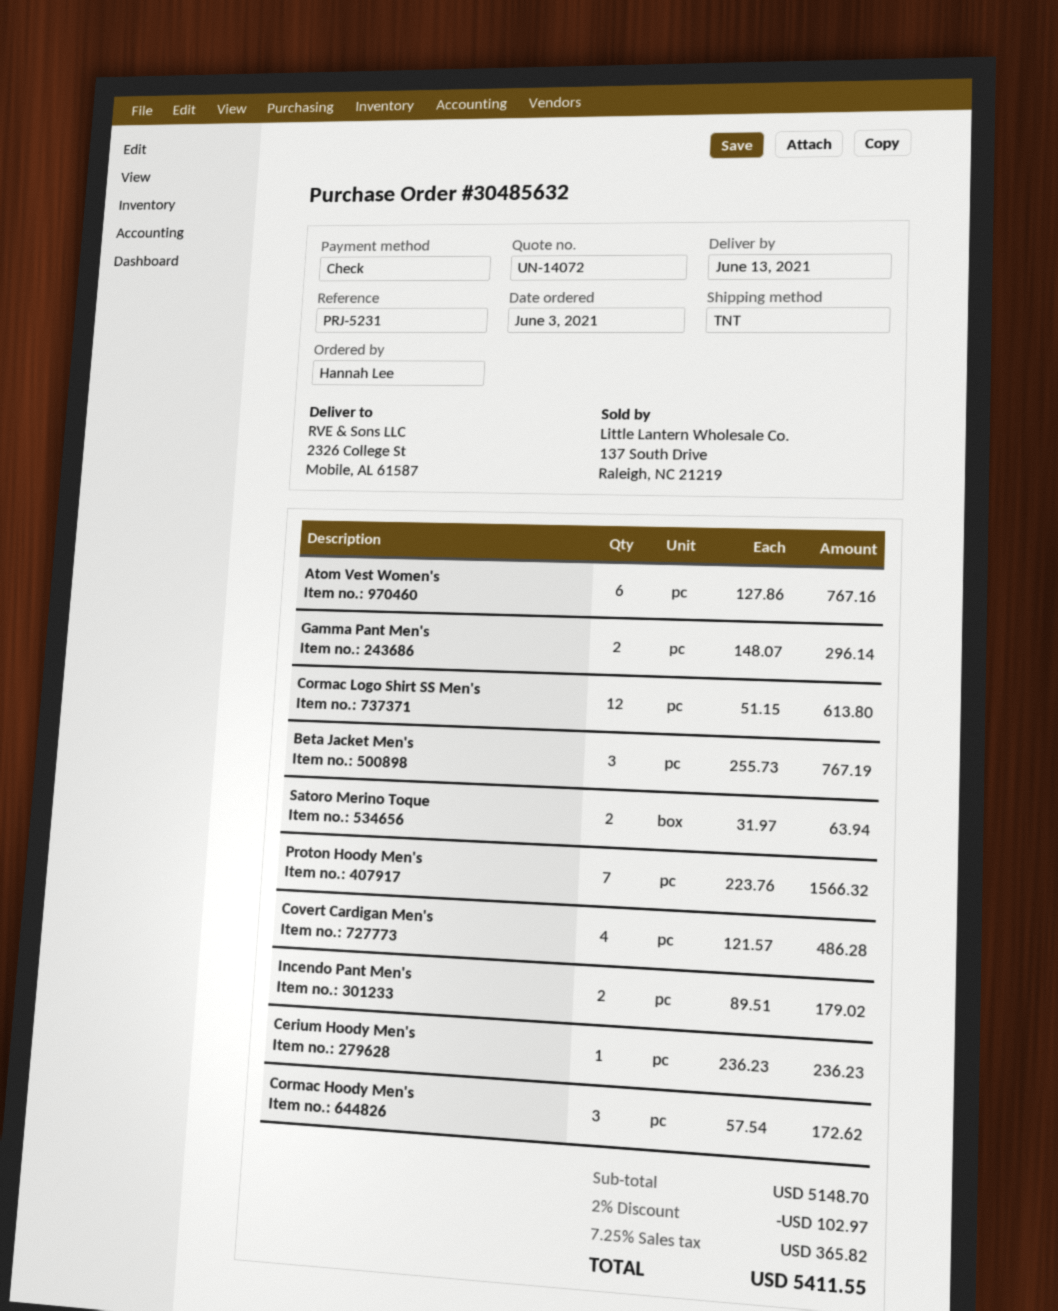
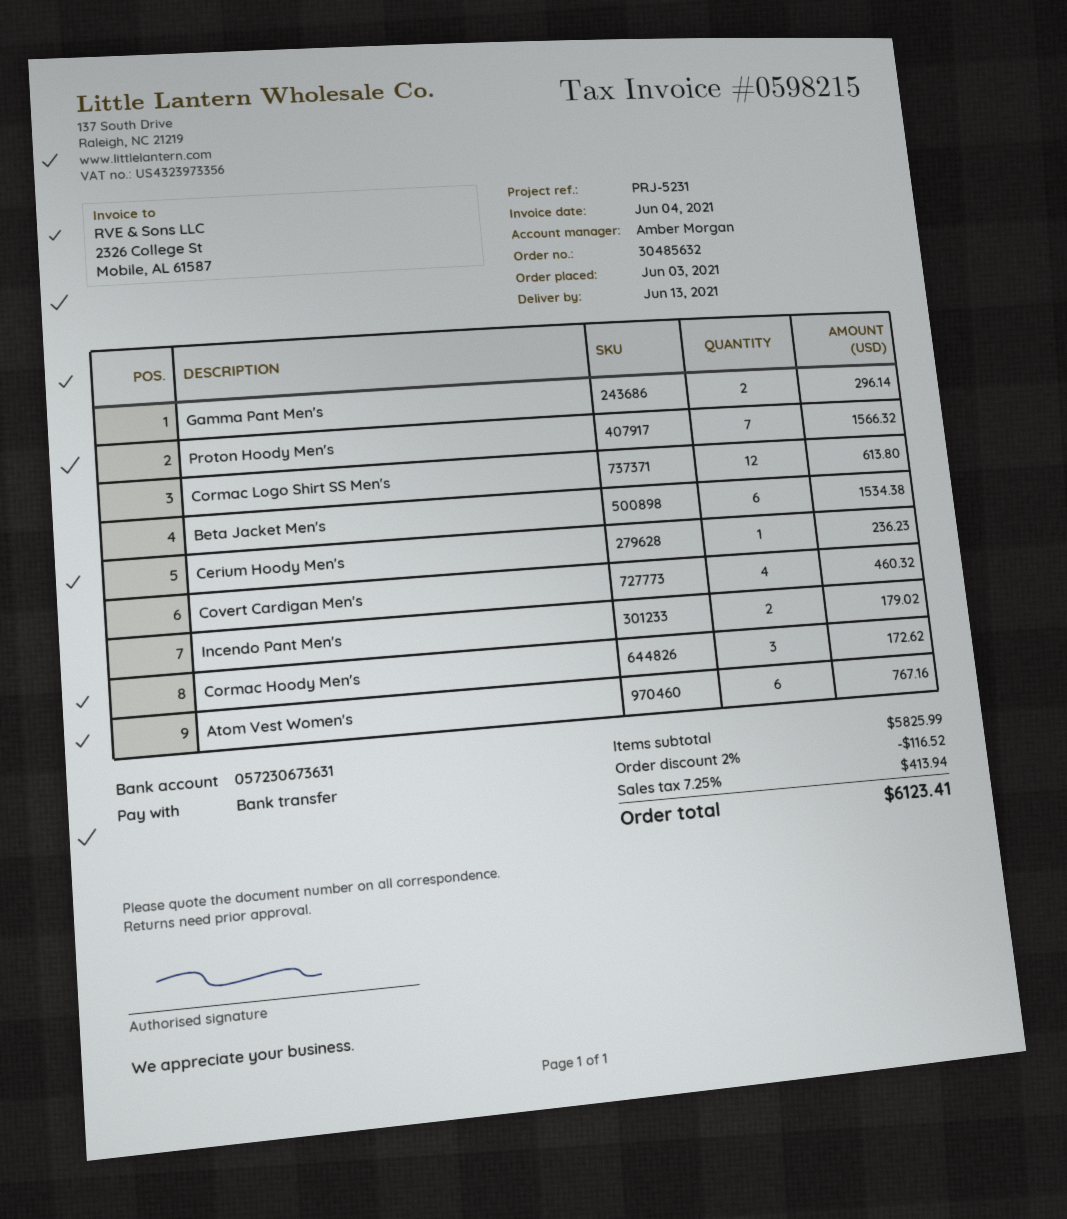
payment method: cheque -> bank transfer
Beta Jacket Men's: 3 for 767.19 -> 6 for 1534.38
Satoro Merino Toque: 2 for 63.94 -> none
Covert Cardigan Men's: 4 for 486.28 -> 4 for 460.32
subtotal: 5148.70 -> 5825.99
discount: 2% = 102.97 -> 2% = 116.52
tax: 7.25% = 365.82 -> 7.25% = 413.94
total: 5411.55 -> 6123.41

